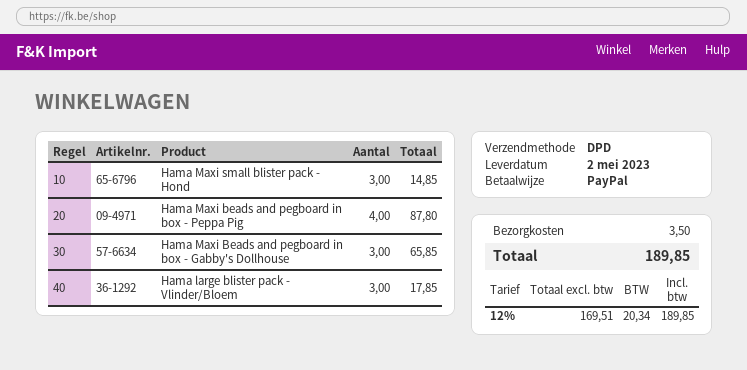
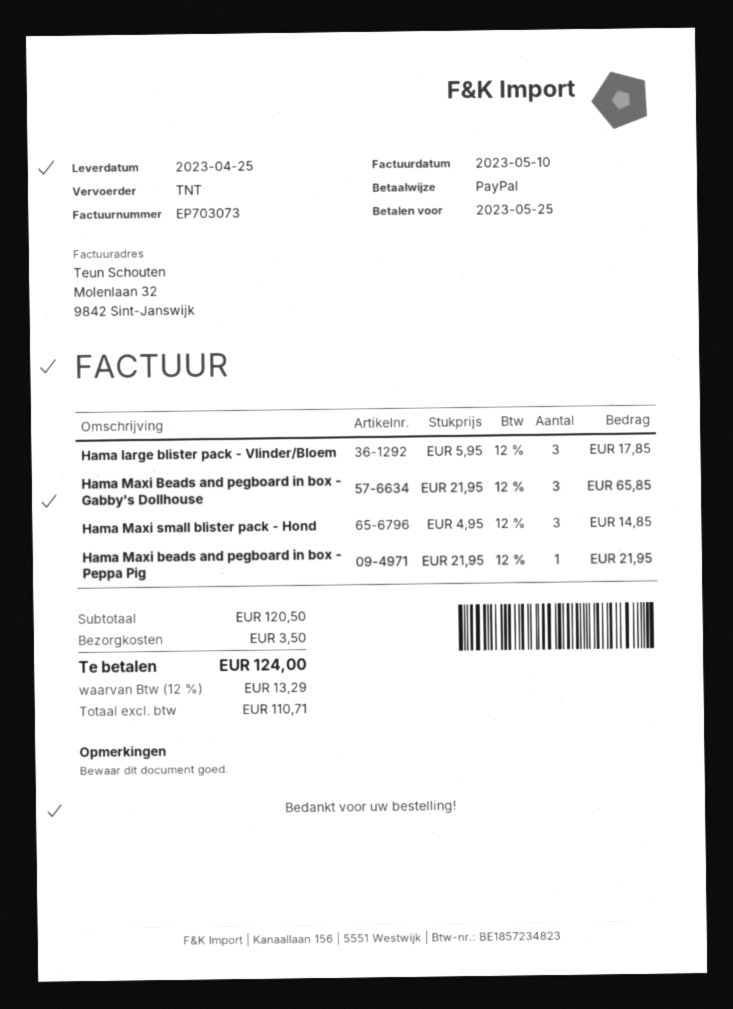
delivery date: 2023-05-02 -> 2023-04-25
shipping method: DPD -> TNT
Hama Maxi beads and pegboard in box - Peppa Pig: 4 for 87.80 -> 1 for 21.95
net: 169.51 -> 110.71
tax: 12% = 20.34 -> 12% = 13.29
total: 189.85 -> 124.00

